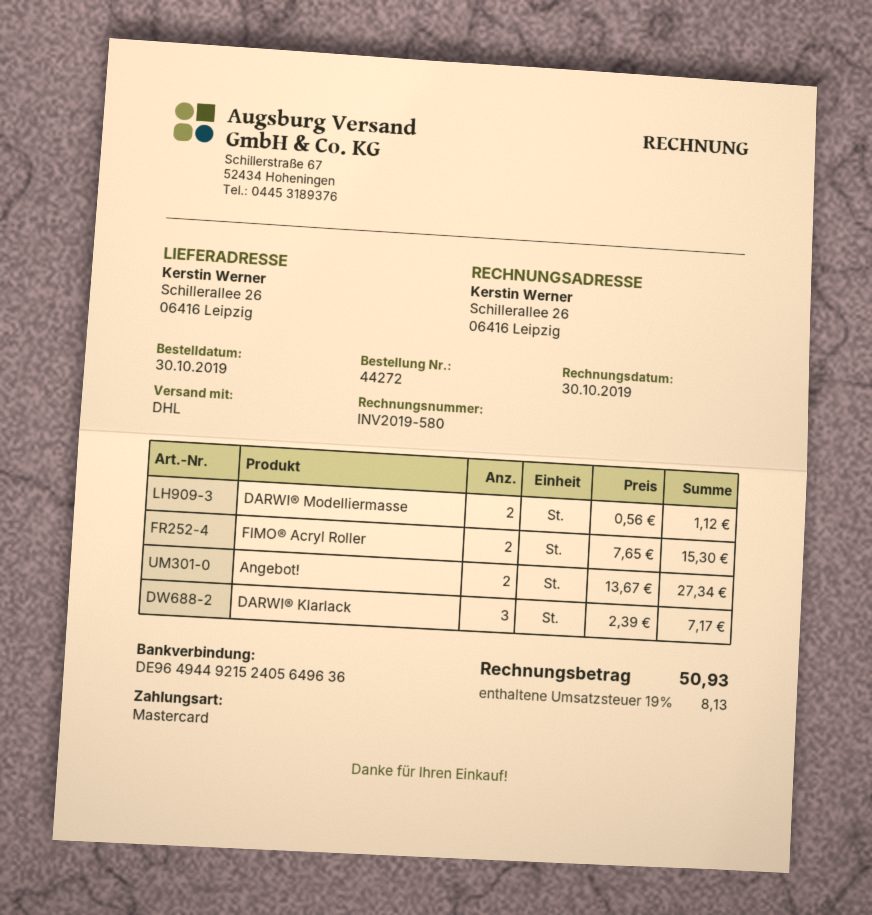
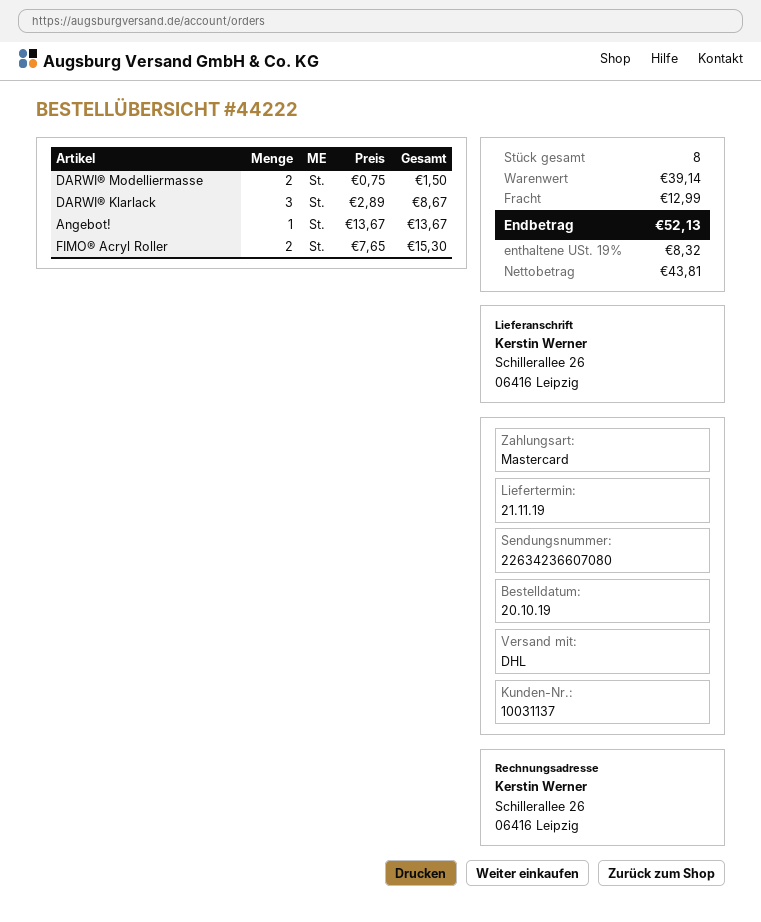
order number: 44272 -> 44222
order date: 2019-10-30 -> 2019-10-20
DARWI® Modelliermasse: 2 x 0.56 = 1.12 -> 2 x 0.75 = 1.50
Angebot!: 2 x 13.67 = 27.34 -> 1 x 13.67 = 13.67
DARWI® Klarlack: 3 x 2.39 = 7.17 -> 3 x 2.89 = 8.67
shipping: none -> 12.99
tax: 19% = 8.13 -> 19% = 8.32
total: 50.93 -> 52.13

